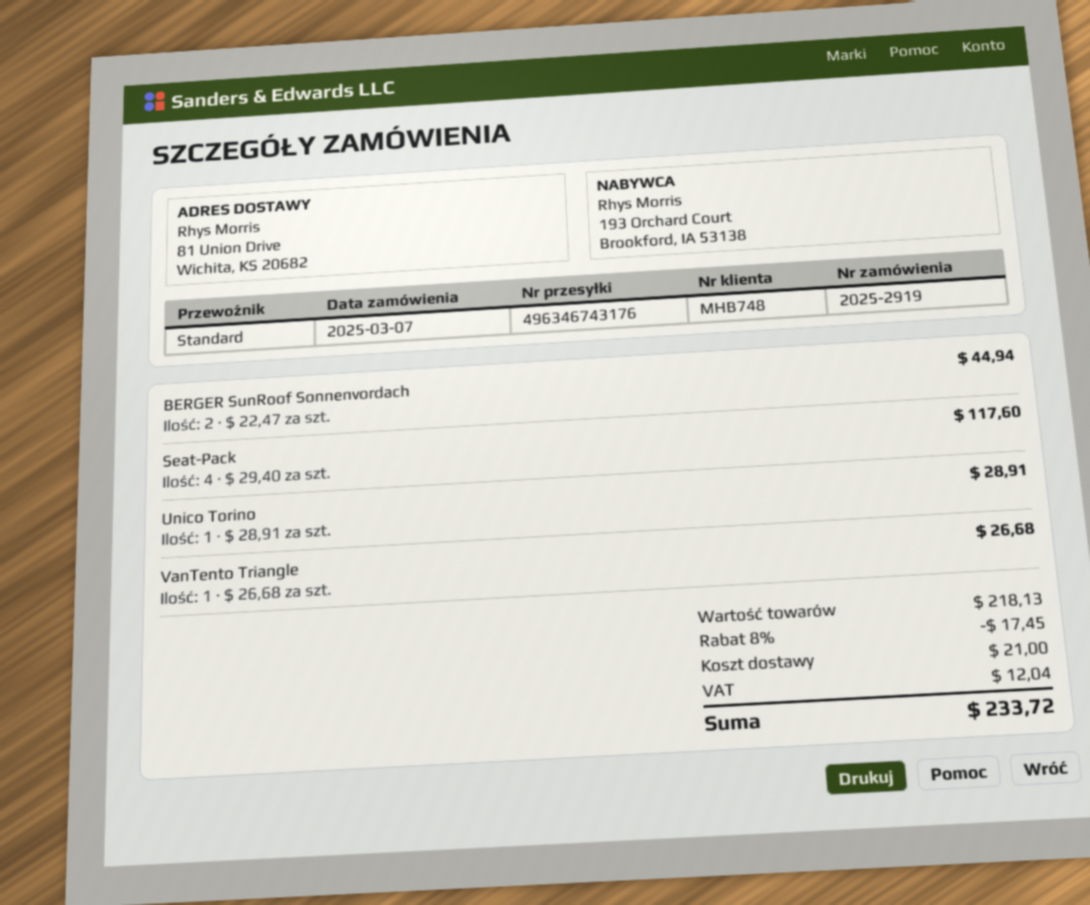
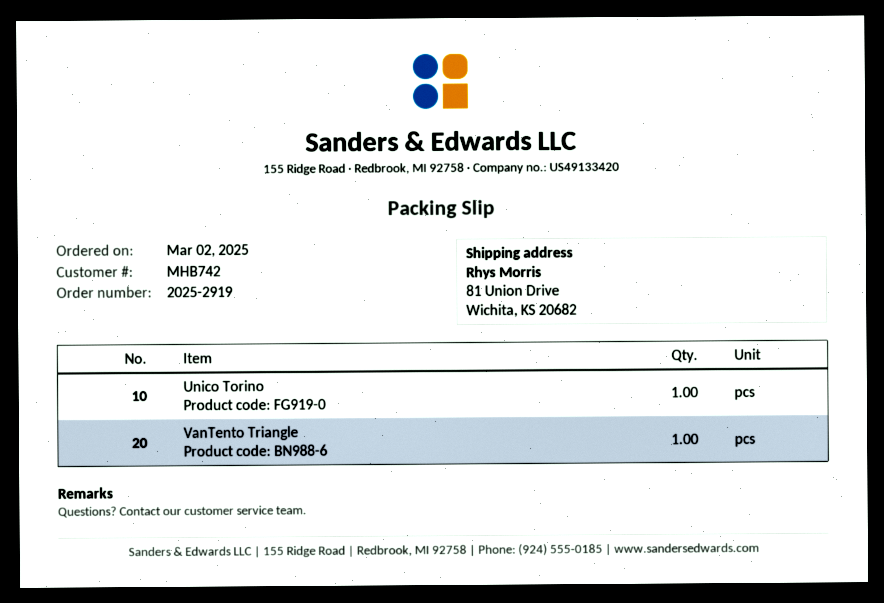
order date: 2025-03-07 -> 2025-03-02
customer number: MHB748 -> MHB742
BERGER SunRoof Sonnenvordach: 2 -> none
Seat-Pack: 4 -> none

